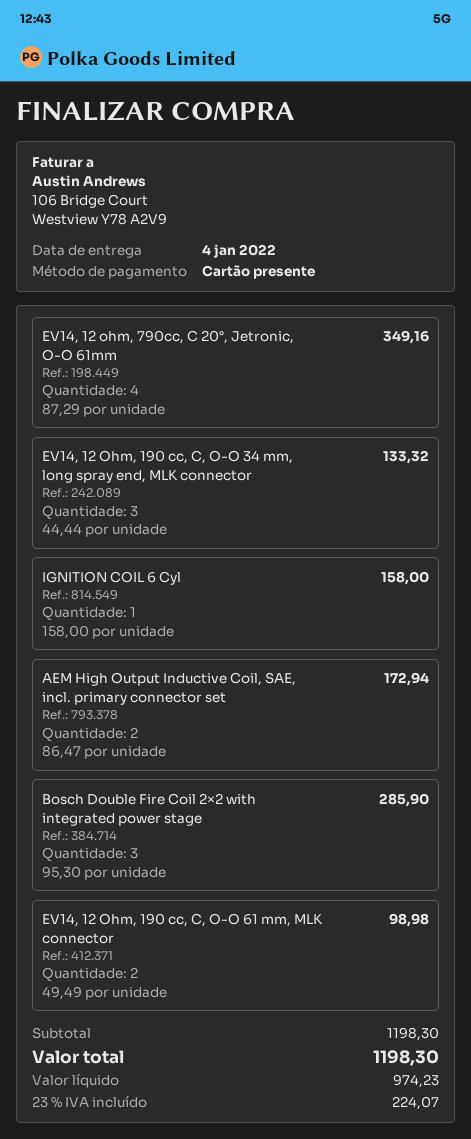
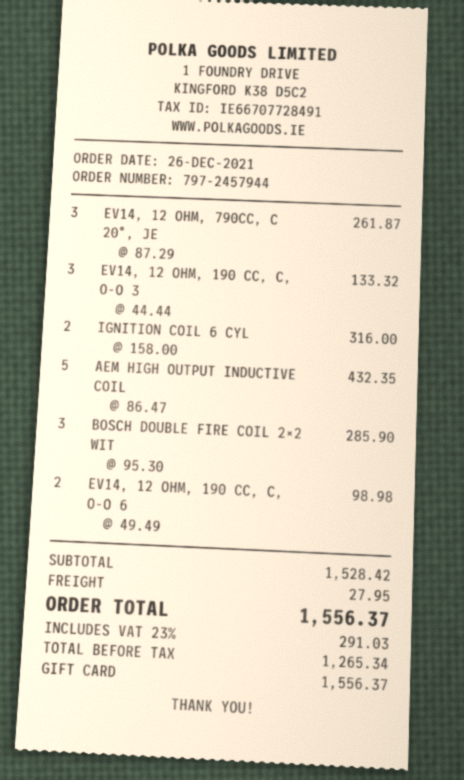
EV14, 12 ohm, 790cc, C 20°, Jetronic, O-O 61mm: 4 x 87.29 = 349.16 -> 3 x 87.29 = 261.87
IGNITION COIL 6 Cyl: 1 x 158.00 = 158.00 -> 2 x 158.00 = 316.00
AEM High Output Inductive Coil, SAE, incl. primary connector set: 2 x 86.47 = 172.94 -> 5 x 86.47 = 432.35
subtotal: 1198.30 -> 1528.42
shipping: none -> 27.95
net: 974.23 -> 1265.34
tax: 23% = 224.07 -> 23% = 291.03
total: 1198.30 -> 1556.37

